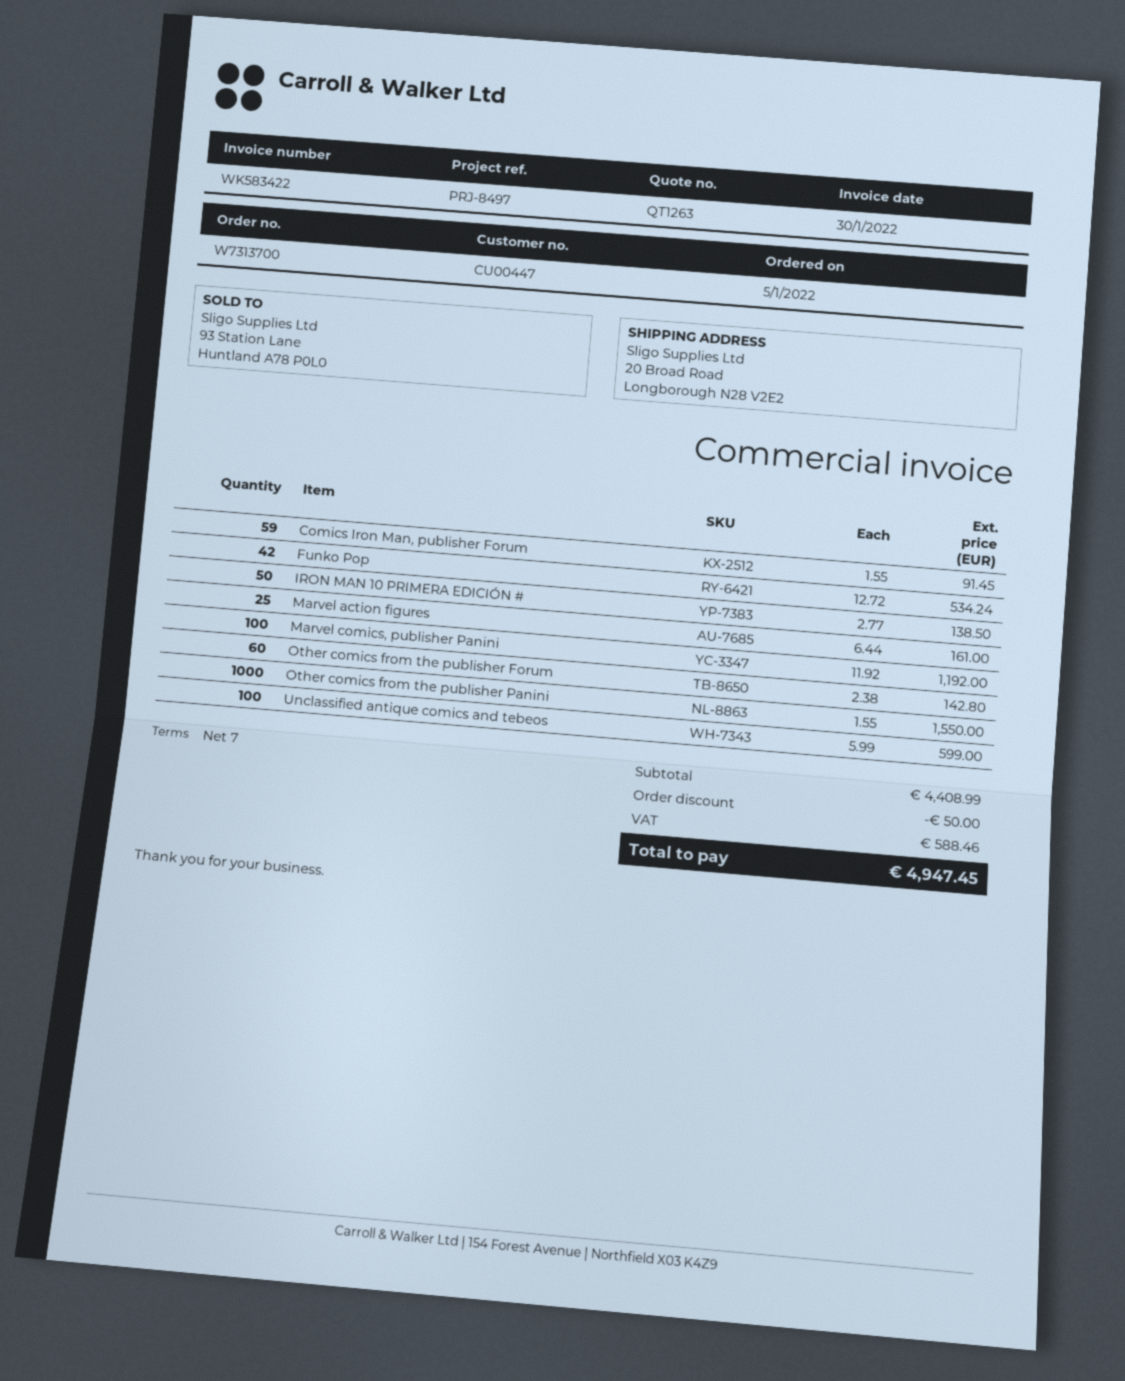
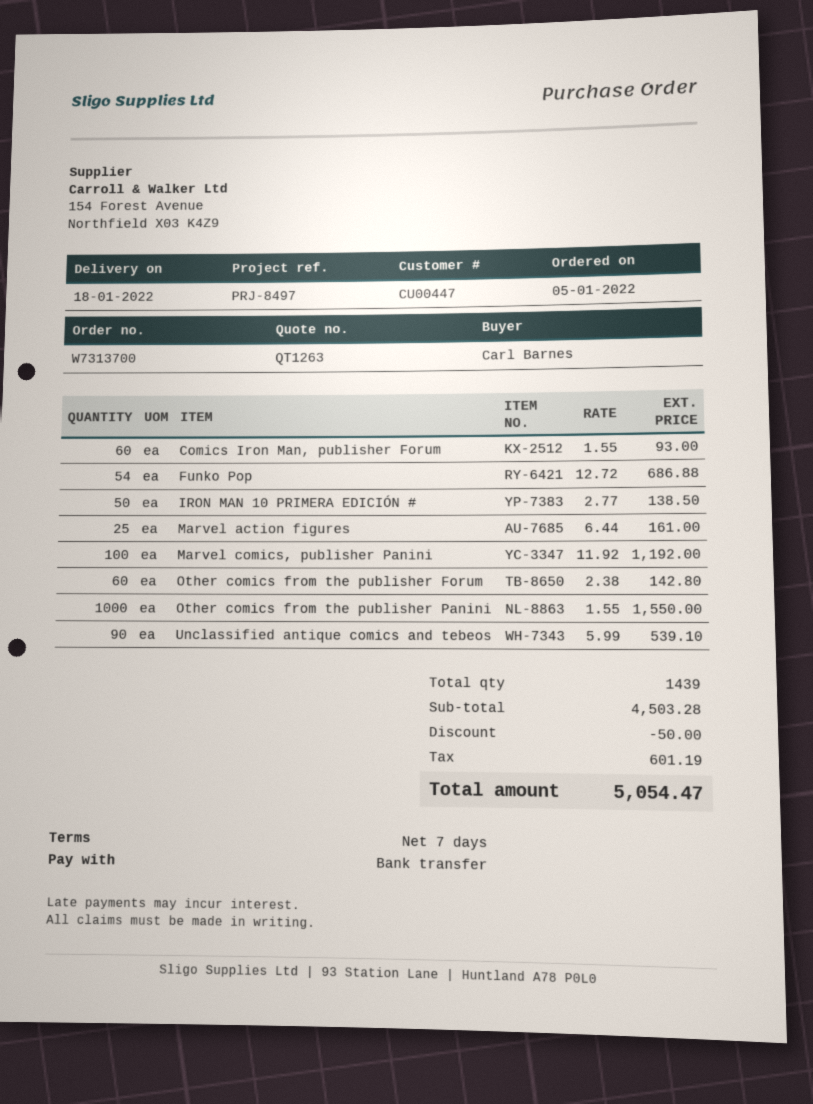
Comics Iron Man, publisher Forum: 59 x 1.55 = 91.45 -> 60 x 1.55 = 93.00
Funko Pop: 42 x 12.72 = 534.24 -> 54 x 12.72 = 686.88
Unclassified antique comics and tebeos: 100 x 5.99 = 599.00 -> 90 x 5.99 = 539.10
subtotal: 4408.99 -> 4503.28
tax: 588.46 -> 601.19
total: 4947.45 -> 5054.47

